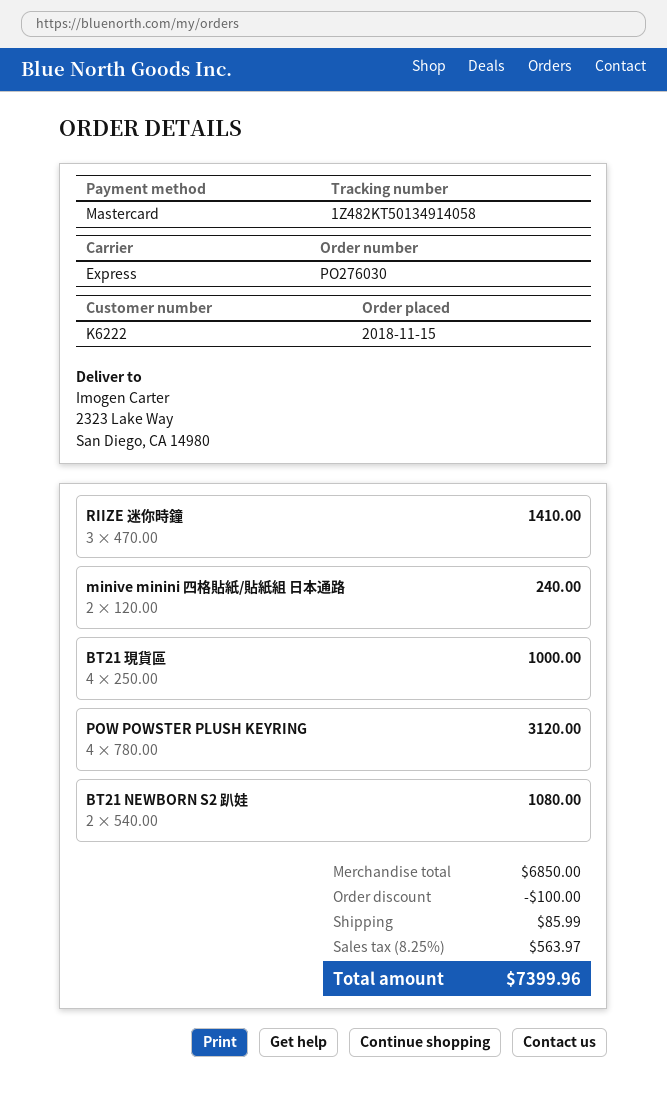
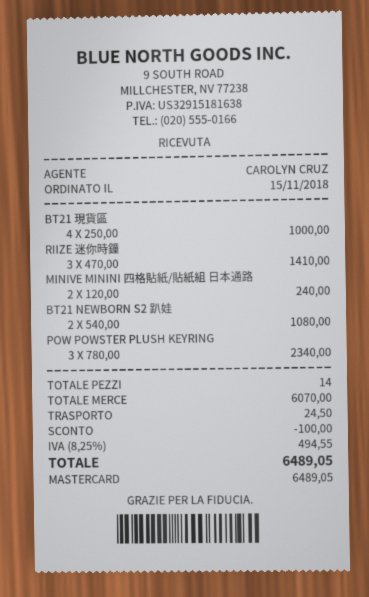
POW POWSTER PLUSH KEYRING: 4 x 780.00 = 3120.00 -> 3 x 780.00 = 2340.00
subtotal: 6850.00 -> 6070.00
shipping: 85.99 -> 24.50
tax: 8.25% = 563.97 -> 8.25% = 494.55
total: 7399.96 -> 6489.05

